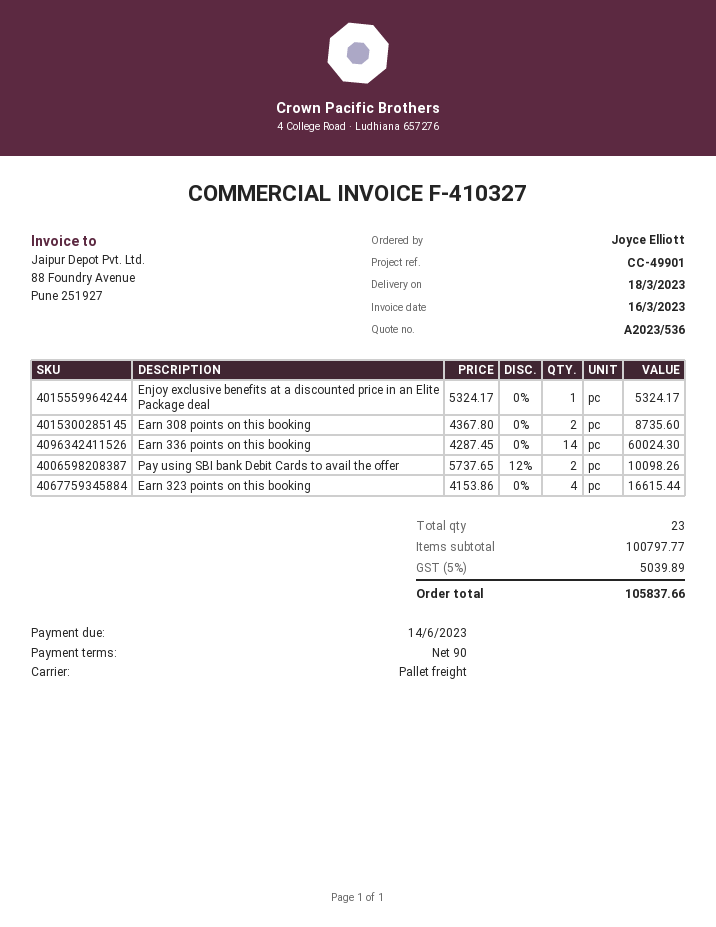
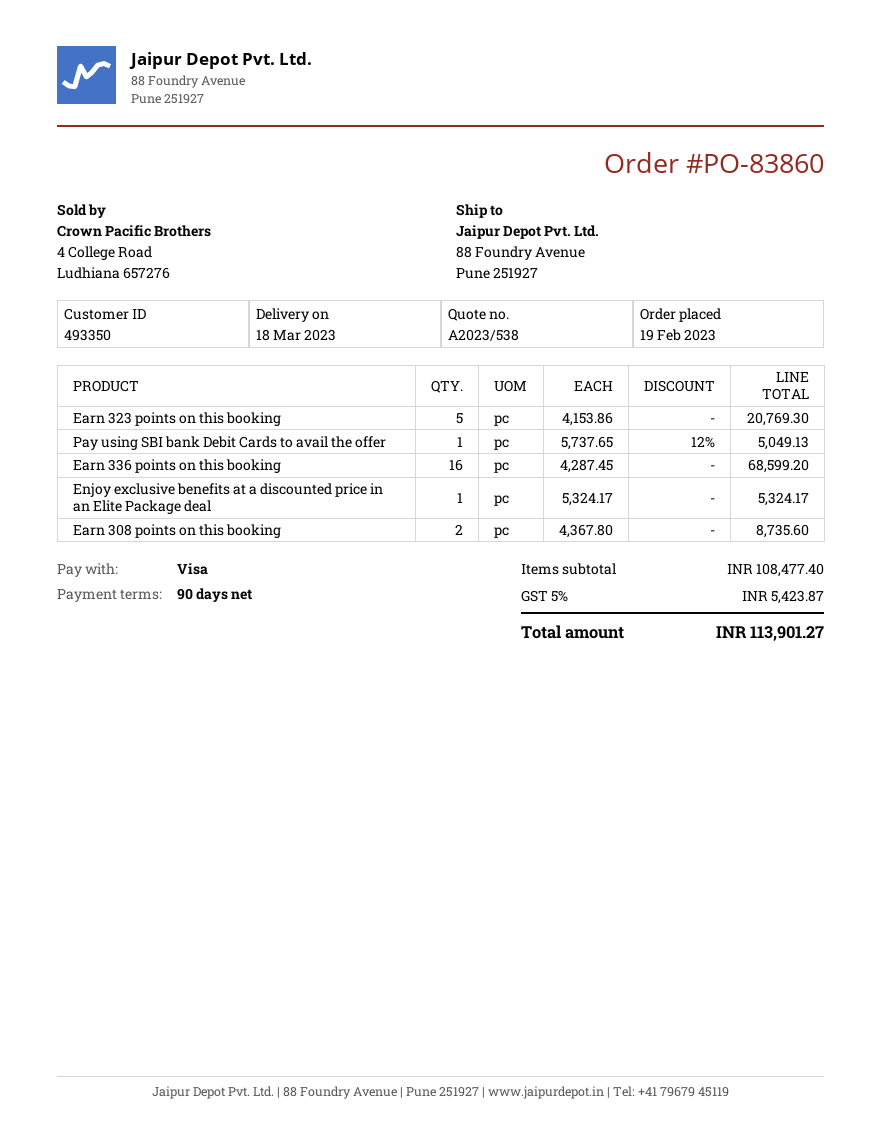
quote number: A2023/536 -> A2023/538
Earn 336 points on this booking: 14 x 4287.45 = 60024.30 -> 16 x 4287.45 = 68599.20
Pay using SBI bank Debit Cards to avail the offer: 2 x 5737.65 - 12% = 10098.26 -> 1 x 5737.65 - 12% = 5049.13
Earn 323 points on this booking: 4 x 4153.86 = 16615.44 -> 5 x 4153.86 = 20769.30
subtotal: 100797.77 -> 108477.40
tax: 5% = 5039.89 -> 5% = 5423.87
total: 105837.66 -> 113901.27

